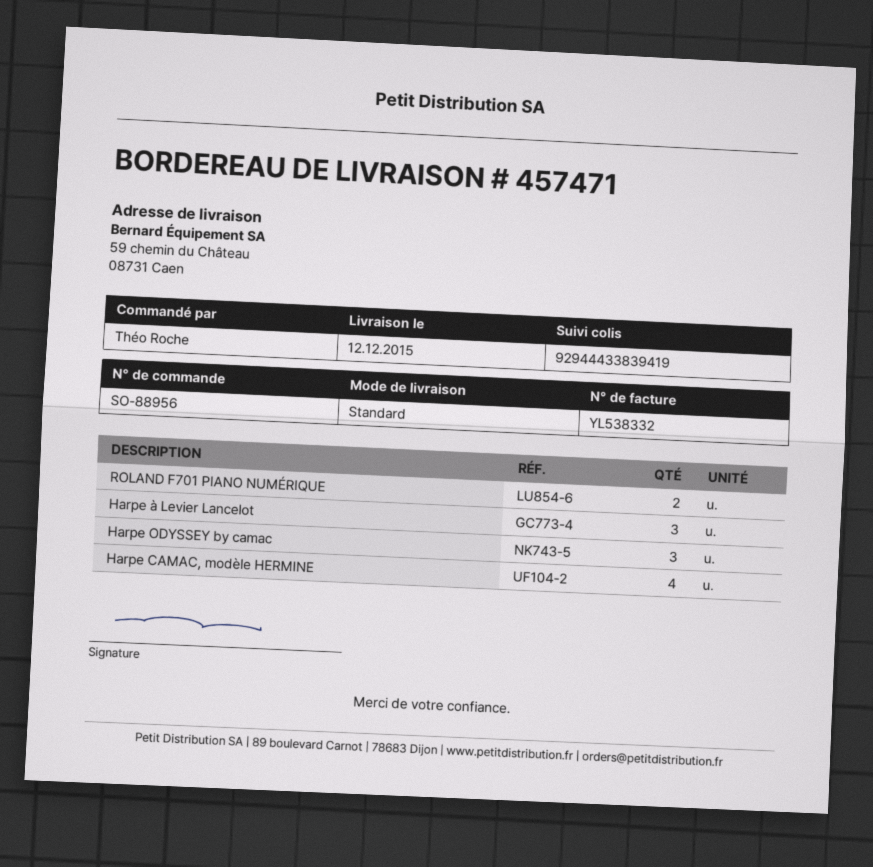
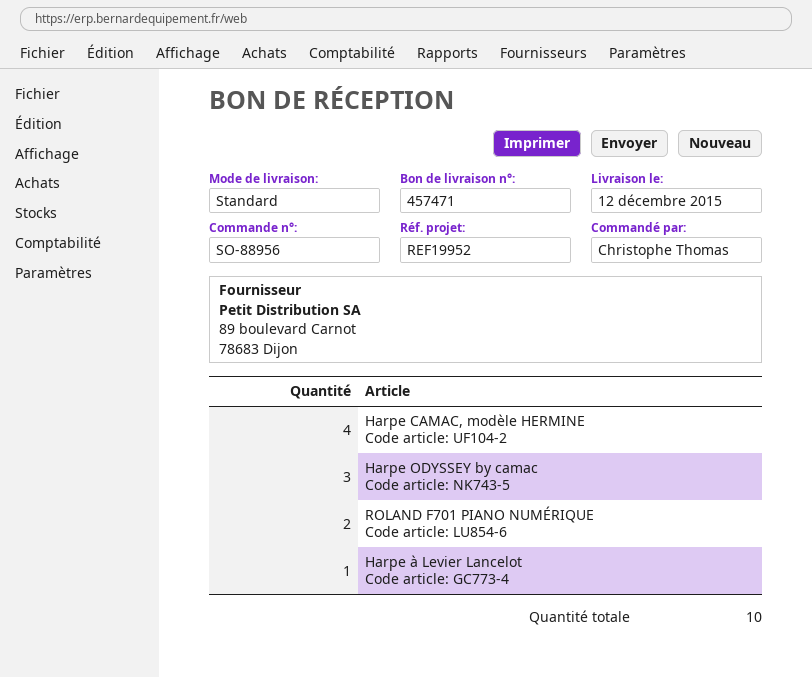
ordered by: Théo Roche -> Christophe Thomas
Harpe à Levier Lancelot: 3 -> 1

